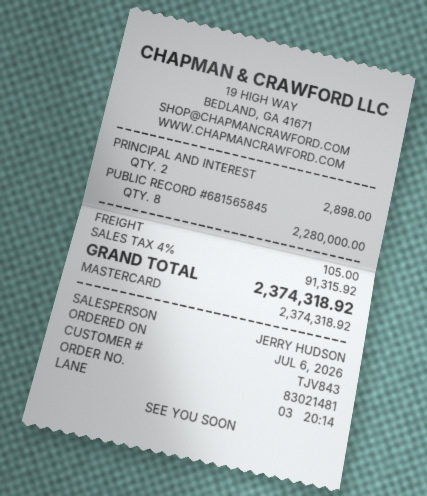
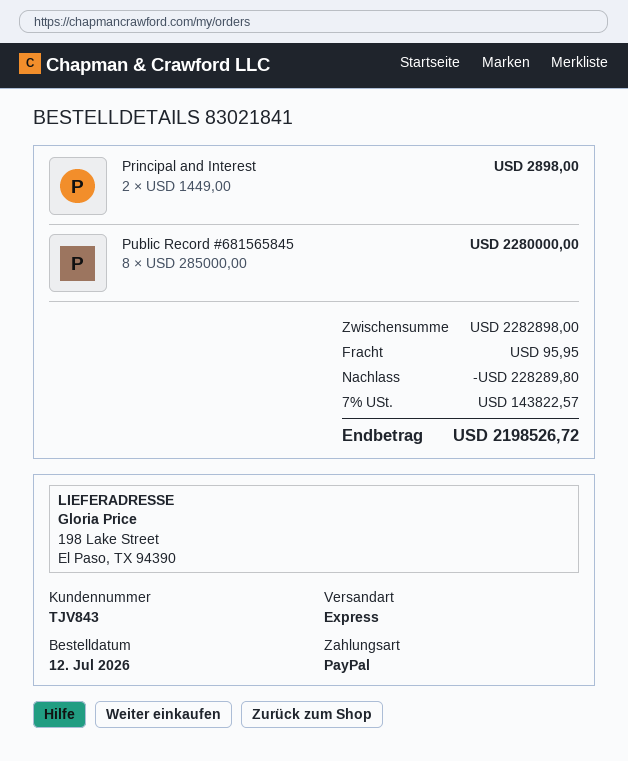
order number: 83021481 -> 83021841
order date: 2026-07-06 -> 2026-07-12
payment method: Mastercard -> PayPal
discount: none -> 228289.80
shipping: 105.00 -> 95.95
tax: 4% = 91315.92 -> 7% = 143822.57
total: 2374318.92 -> 2198526.72

